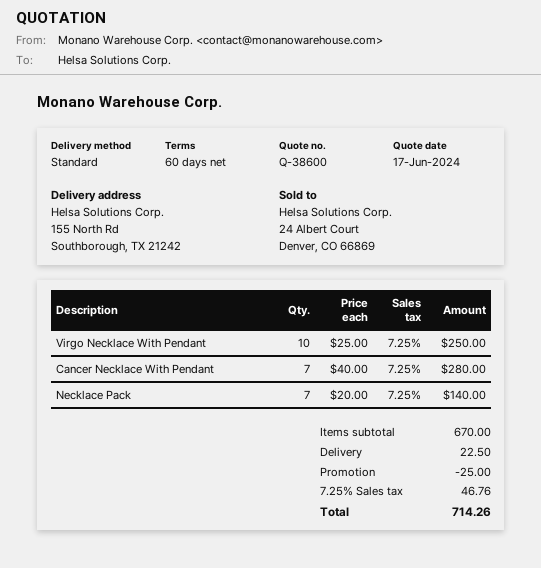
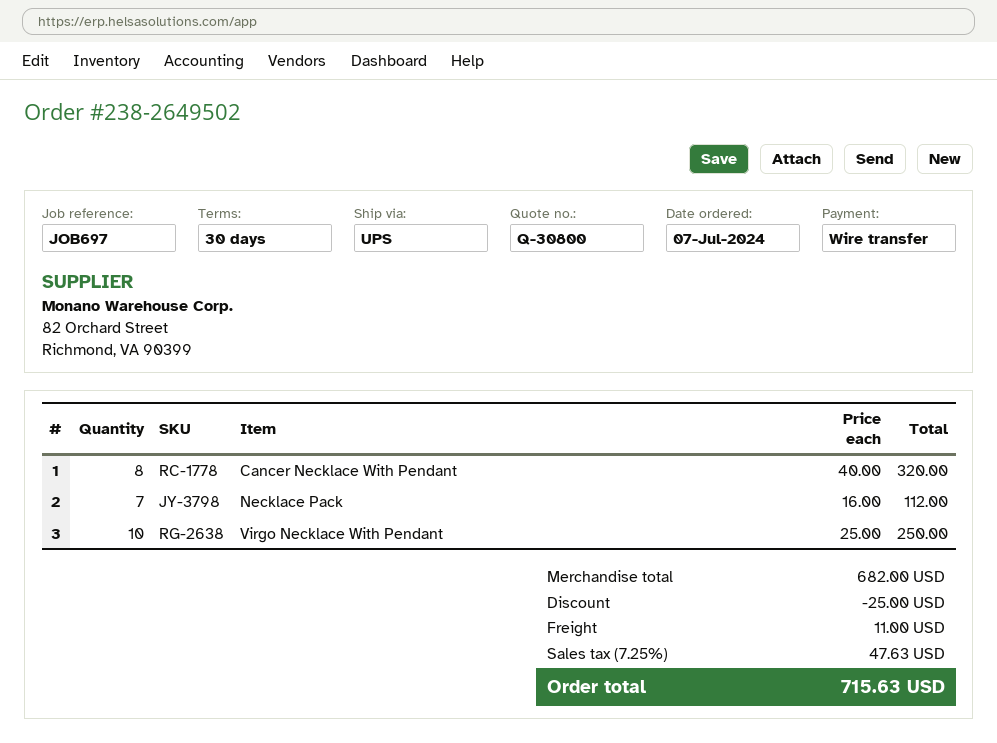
quote number: Q-38600 -> Q-30800
payment terms: 60 days -> 30 days
shipping method: standard -> UPS
Cancer Necklace With Pendant: 7 x 40.00 = 280.00 -> 8 x 40.00 = 320.00
Necklace Pack: 7 x 20.00 = 140.00 -> 7 x 16.00 = 112.00
subtotal: 670.00 -> 682.00
shipping: 22.50 -> 11.00
tax: 7.25% = 46.76 -> 7.25% = 47.63
total: 714.26 -> 715.63

